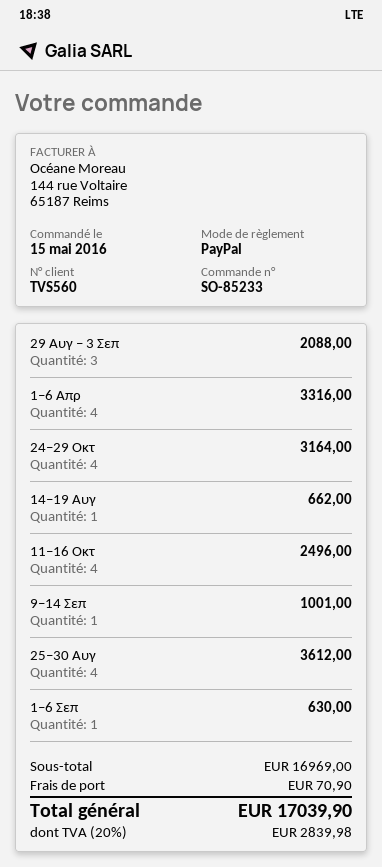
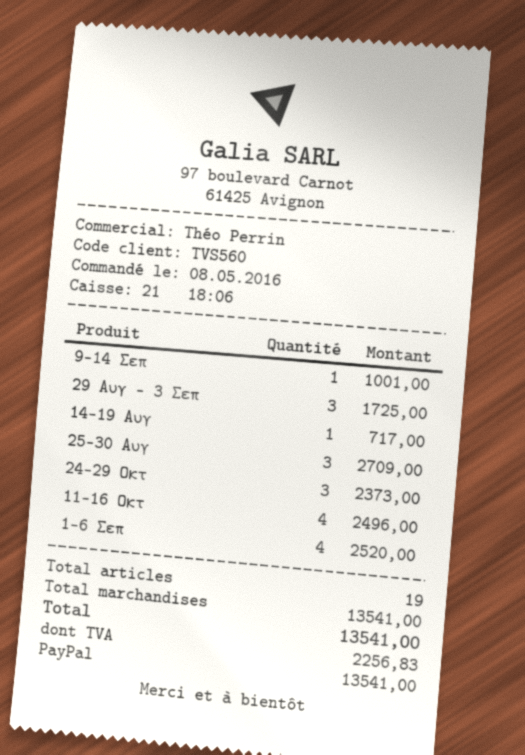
order date: 2016-05-15 -> 2016-05-08
29 Αυγ – 3 Σεπ: 3 for 2088.00 -> 3 for 1725.00
1–6 Απρ: 4 for 3316.00 -> none
24–29 Οκτ: 4 for 3164.00 -> 3 for 2373.00
14–19 Αυγ: 1 for 662.00 -> 1 for 717.00
25–30 Αυγ: 4 for 3612.00 -> 3 for 2709.00
1–6 Σεπ: 1 for 630.00 -> 4 for 2520.00
subtotal: 16969.00 -> 13541.00
shipping: 70.90 -> none
tax: 2839.98 -> 2256.83
total: 17039.90 -> 13541.00

